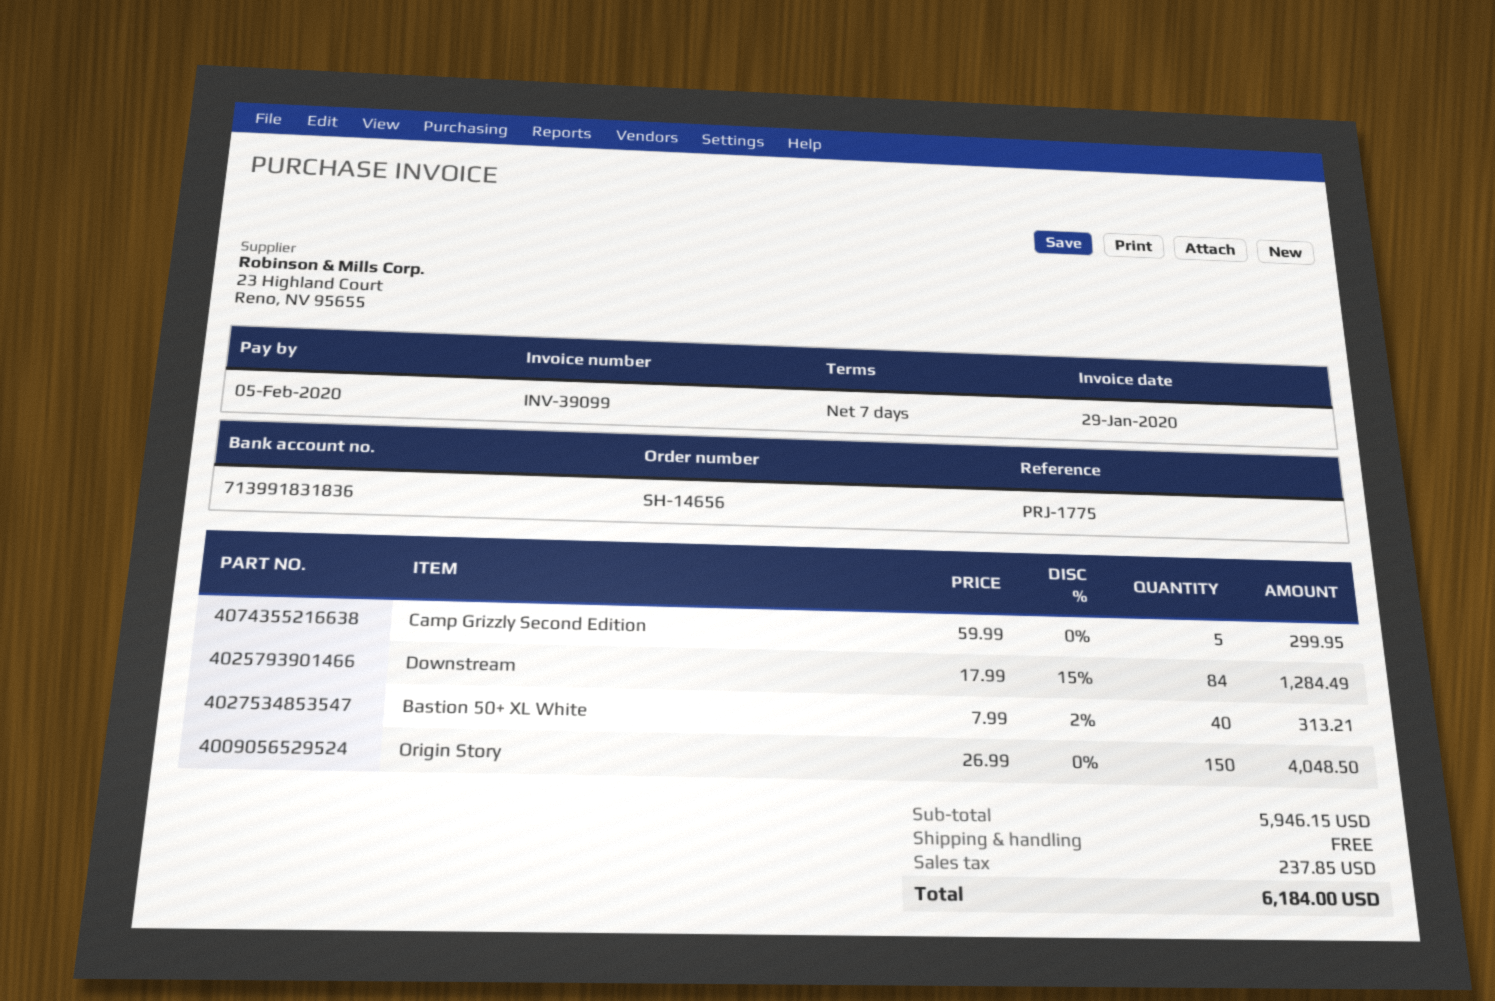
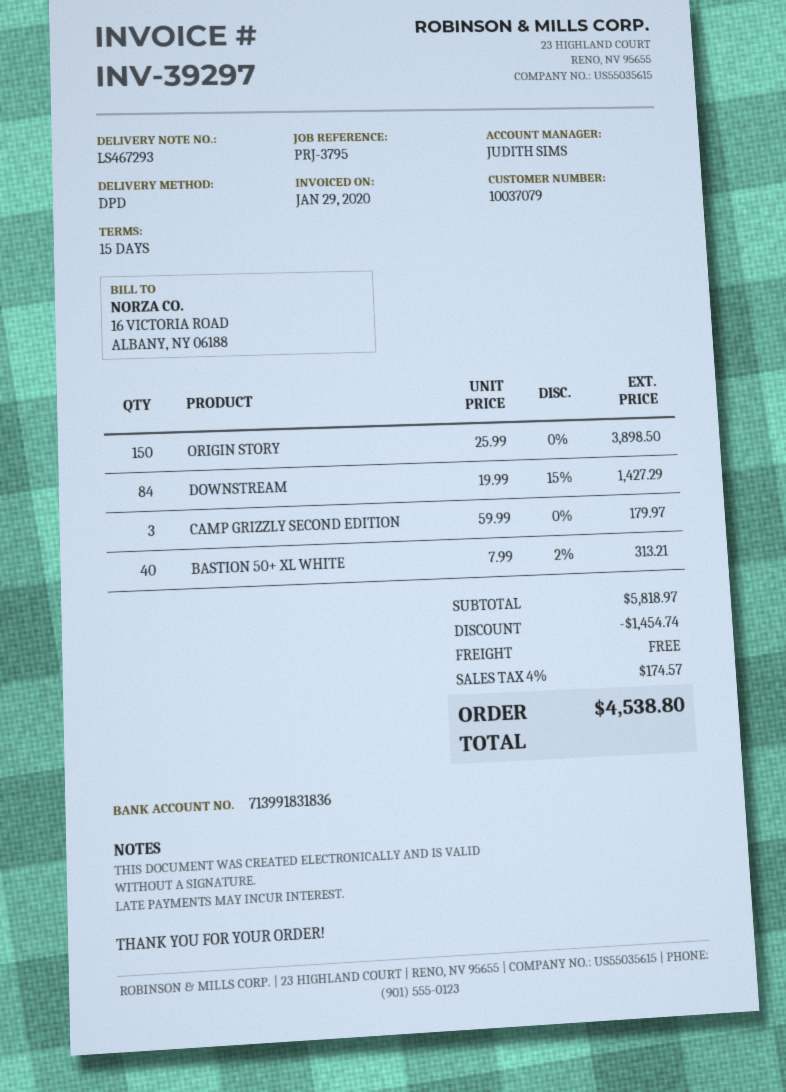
invoice number: INV-39099 -> INV-39297
payment terms: 7 days -> 15 days
reference: PRJ-1775 -> PRJ-3795
Camp Grizzly Second Edition: 5 x 59.99 = 299.95 -> 3 x 59.99 = 179.97
Downstream: 84 x 17.99 - 15% = 1284.49 -> 84 x 19.99 - 15% = 1427.29
Origin Story: 150 x 26.99 = 4048.50 -> 150 x 25.99 = 3898.50
subtotal: 5946.15 -> 5818.97
discount: none -> 1454.74
tax: 237.85 -> 174.57
total: 6184.00 -> 4538.80

